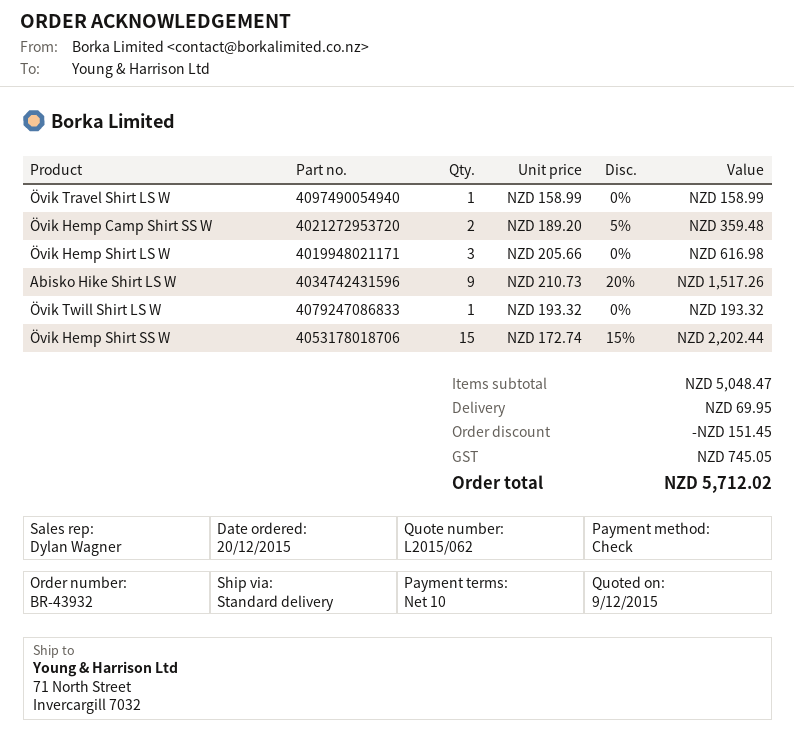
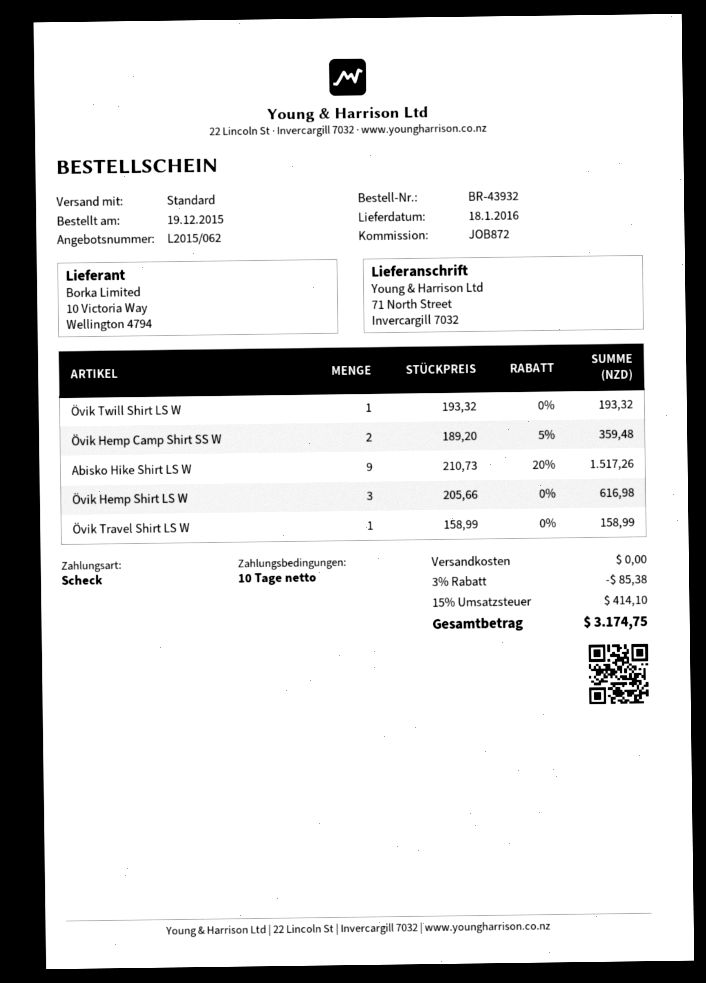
order date: 2015-12-20 -> 2015-12-19
Övik Hemp Shirt SS W: 15 x 172.74 - 15% = 2202.44 -> none
discount: 151.45 -> 85.38
shipping: 69.95 -> 0.00
tax: 745.05 -> 414.10
total: 5712.02 -> 3174.75

